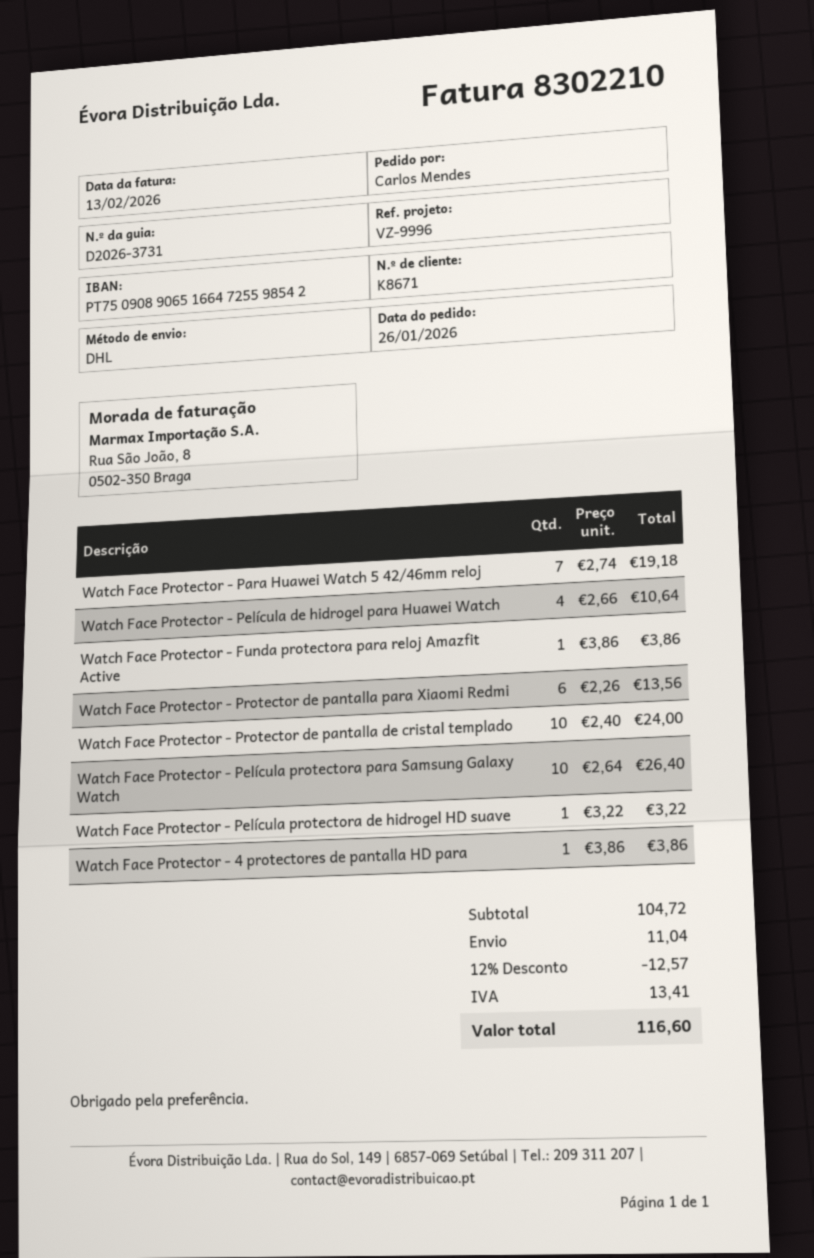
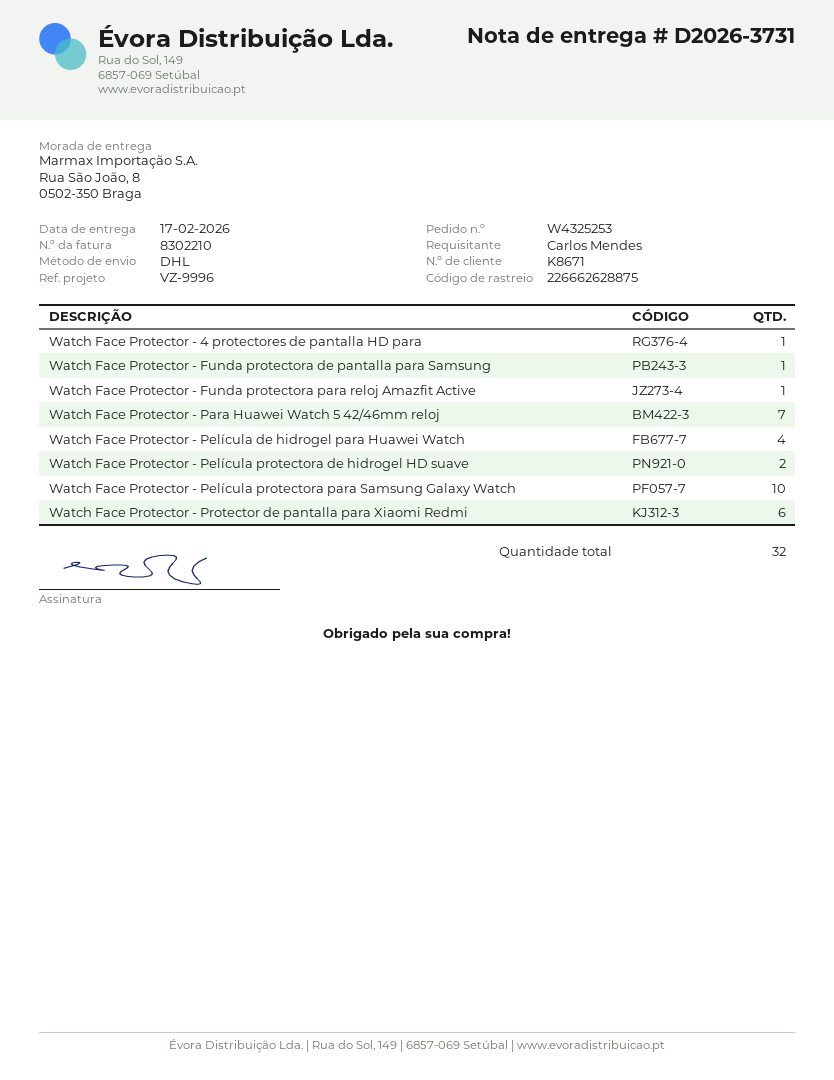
Watch Face Protector - Protector de pantalla de cristal templado: 10 -> none
Watch Face Protector - Película protectora de hidrogel HD suave: 1 -> 2
Watch Face Protector - Funda protectora de pantalla para Samsung: none -> 1

